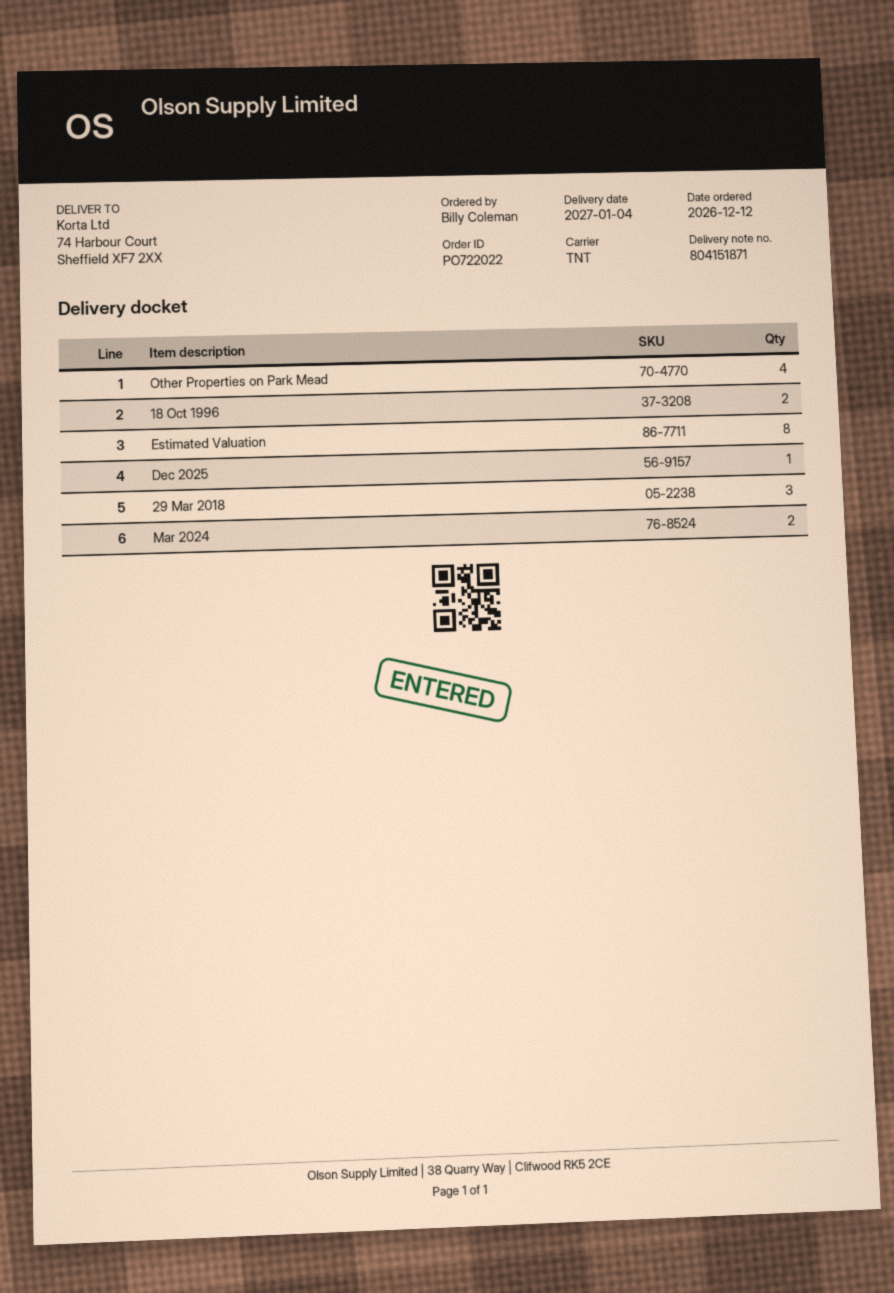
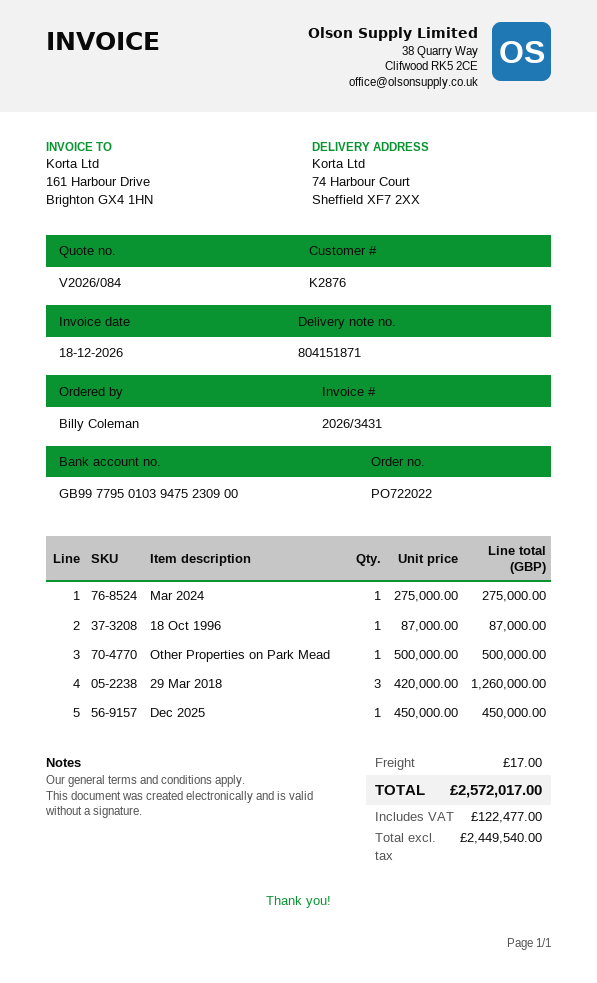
Other Properties on Park Mead: 4 -> 1
18 Oct 1996: 2 -> 1
Estimated Valuation: 8 -> none
Mar 2024: 2 -> 1

